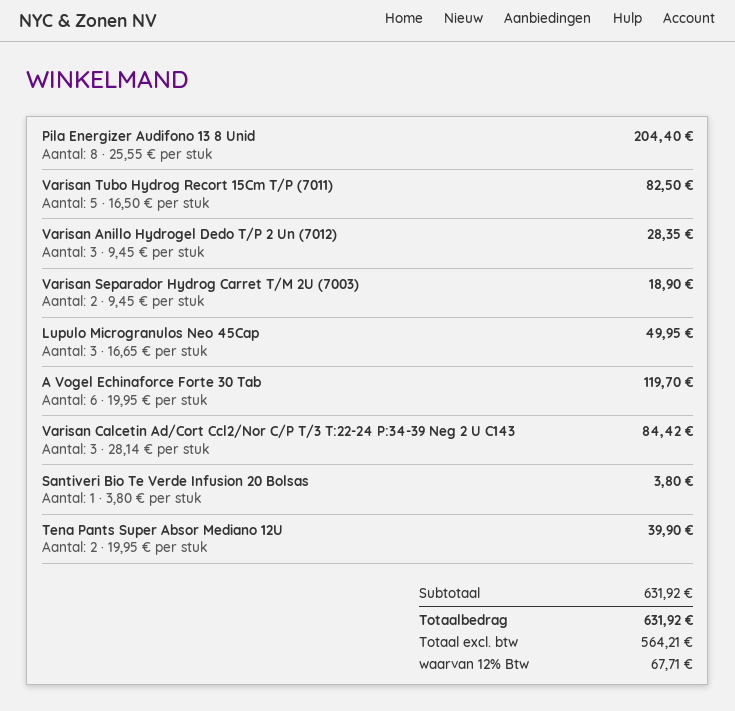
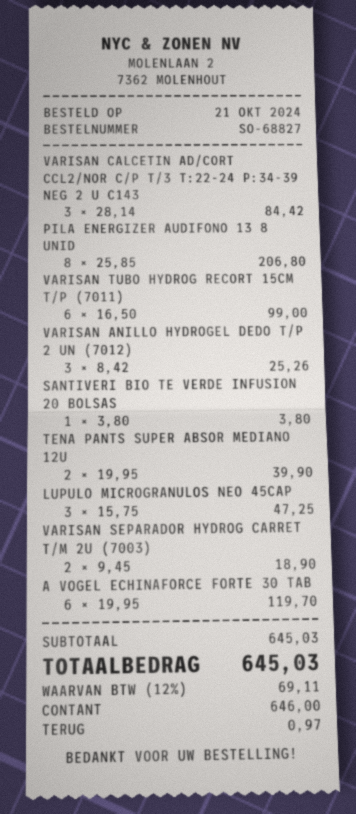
Pila Energizer Audifono 13 8 Unid: 8 x 25.55 = 204.40 -> 8 x 25.85 = 206.80
Varisan Tubo Hydrog Recort 15Cm T/P (7011): 5 x 16.50 = 82.50 -> 6 x 16.50 = 99.00
Varisan Anillo Hydrogel Dedo T/P 2 Un (7012): 3 x 9.45 = 28.35 -> 3 x 8.42 = 25.26
Lupulo Microgranulos Neo 45Cap: 3 x 16.65 = 49.95 -> 3 x 15.75 = 47.25
subtotal: 631.92 -> 645.03
tax: 12% = 67.71 -> 12% = 69.11
total: 631.92 -> 645.03

